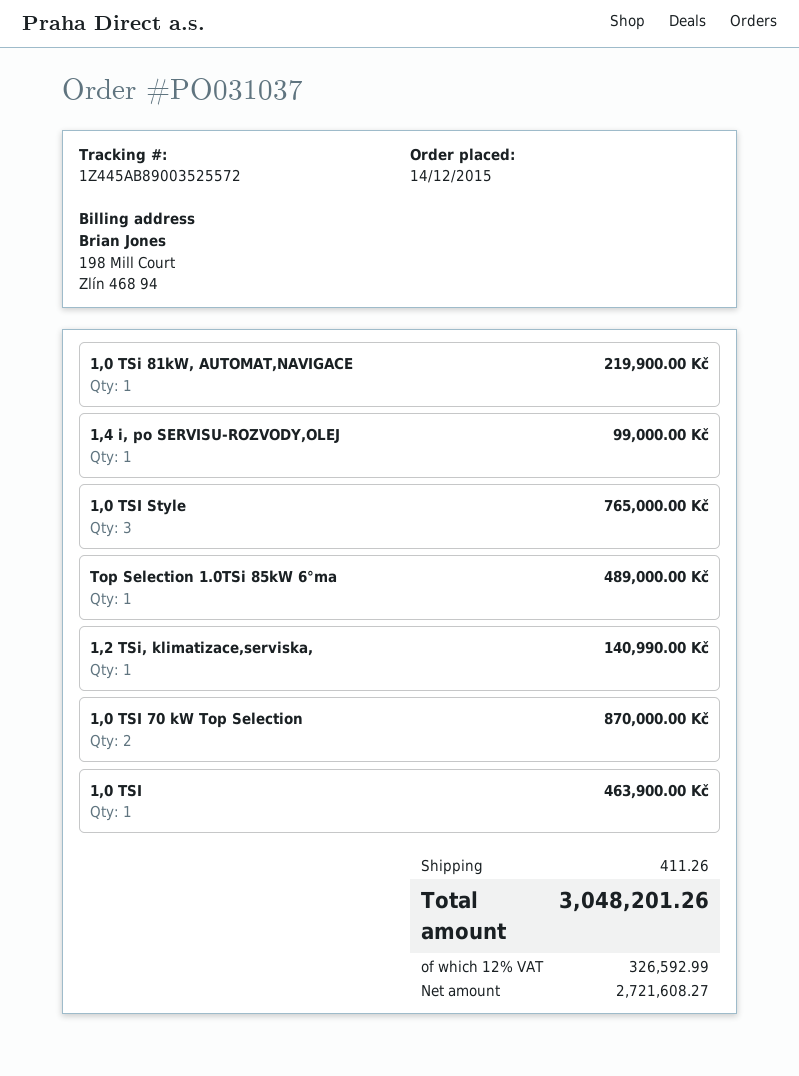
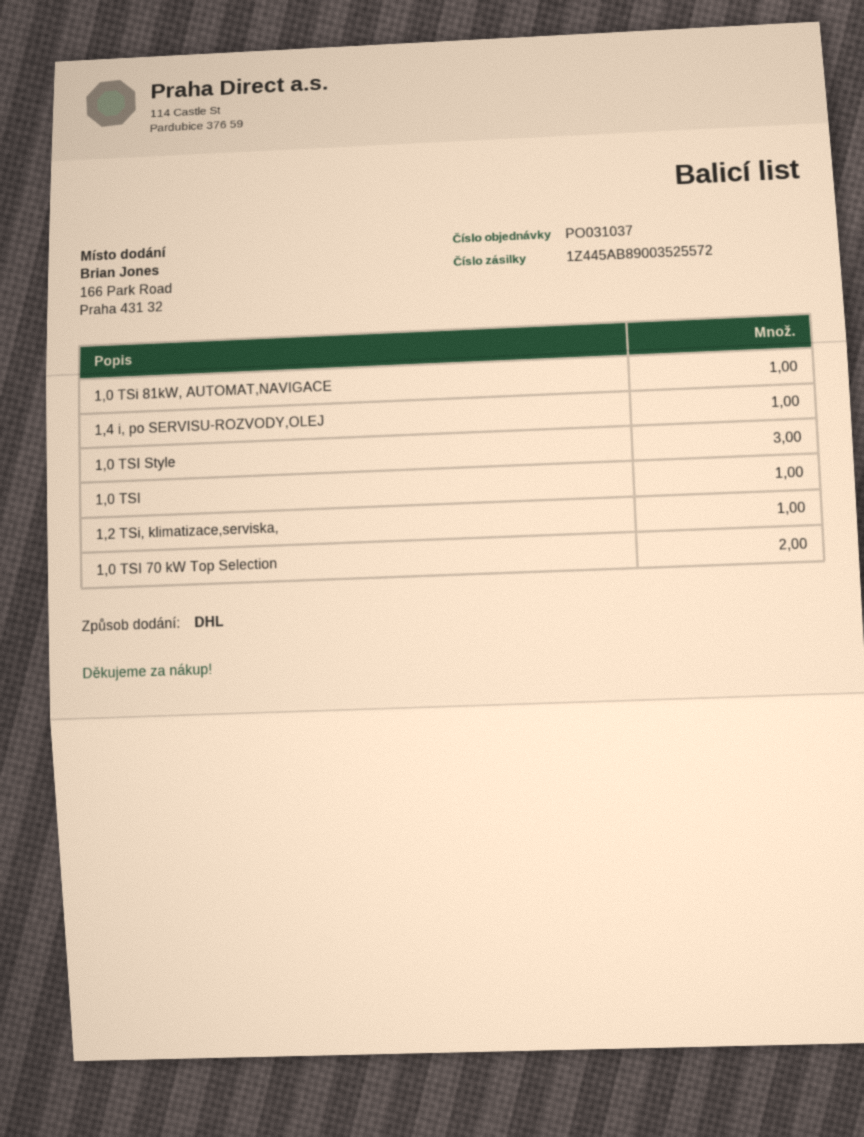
Top Selection 1.0TSi 85kW 6°ma: 1 -> none

